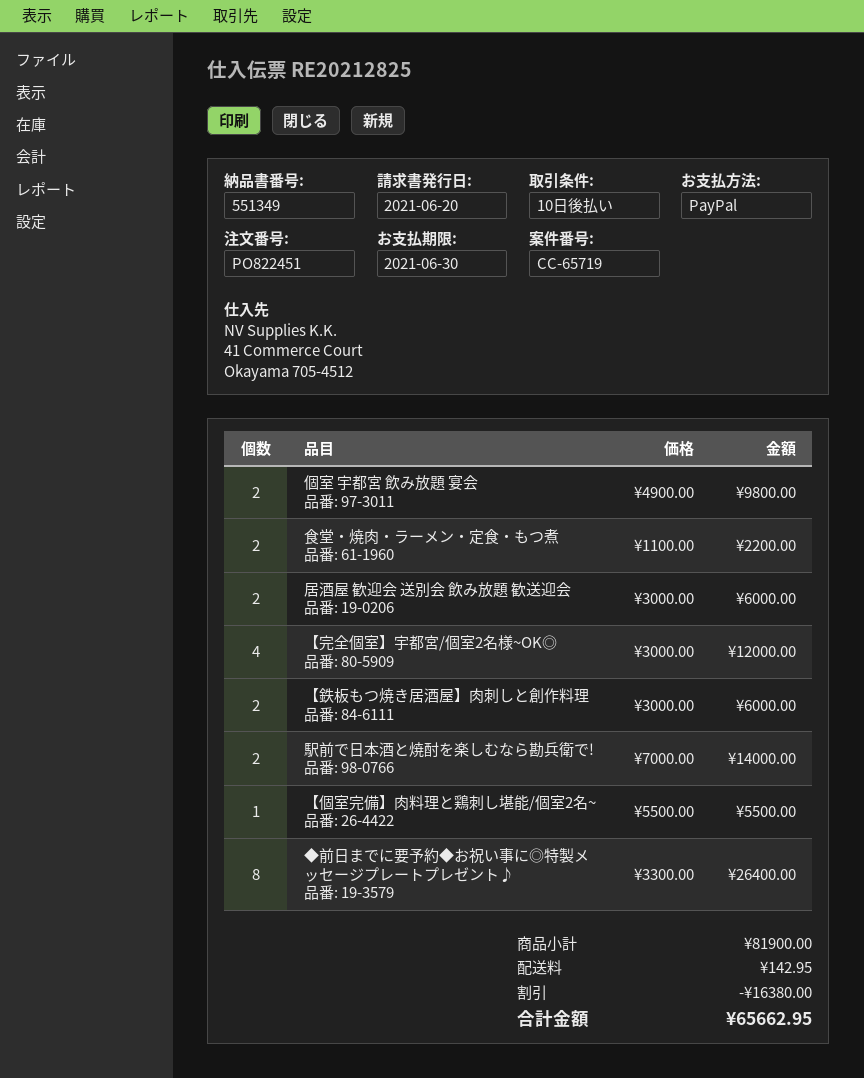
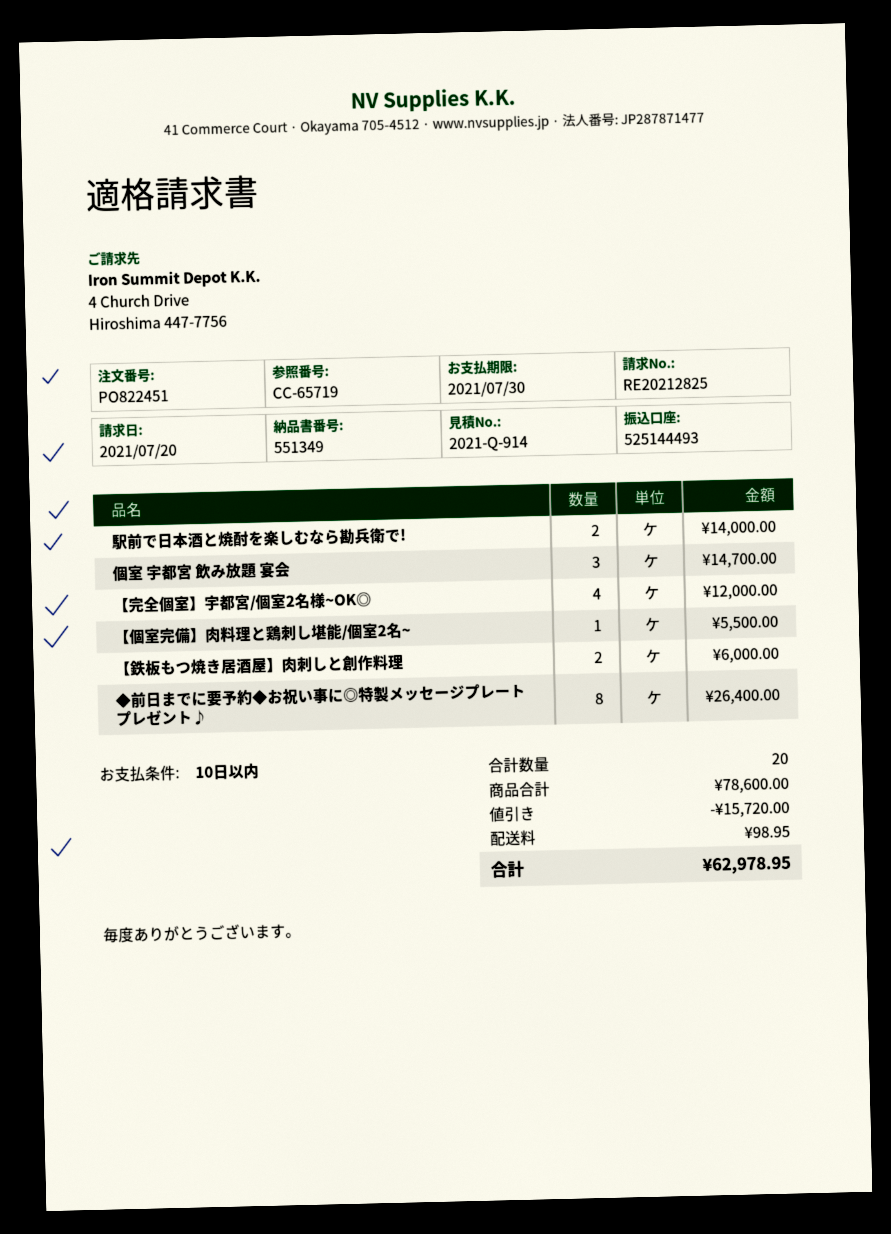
invoice date: 2021-06-20 -> 2021-07-20
due date: 2021-06-30 -> 2021-07-30
個室 宇都宮 飲み放題 宴会: 2 for 9800.00 -> 3 for 14700.00
食堂・焼肉・ラーメン・定食・もつ煮: 2 for 2200.00 -> none
居酒屋 歓迎会 送別会 飲み放題 歓送迎会: 2 for 6000.00 -> none
subtotal: 81900.00 -> 78600.00
discount: 16380.00 -> 15720.00
shipping: 142.95 -> 98.95
total: 65662.95 -> 62978.95

